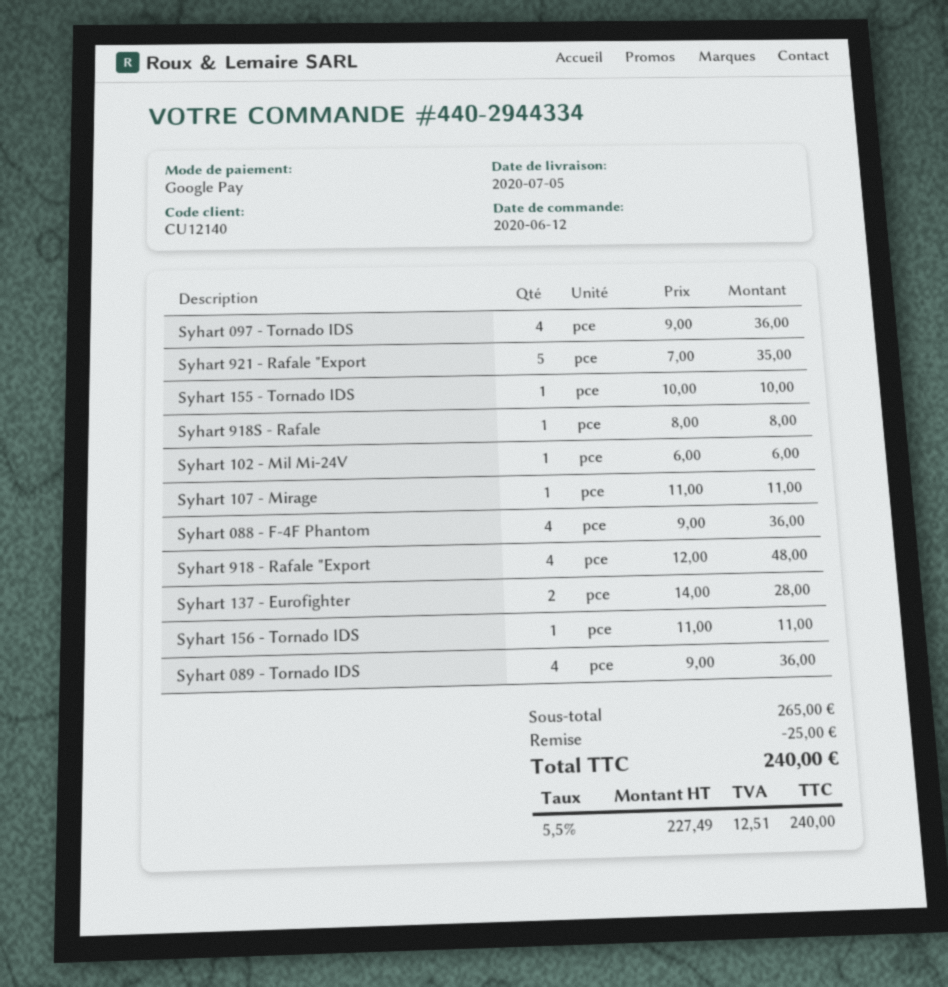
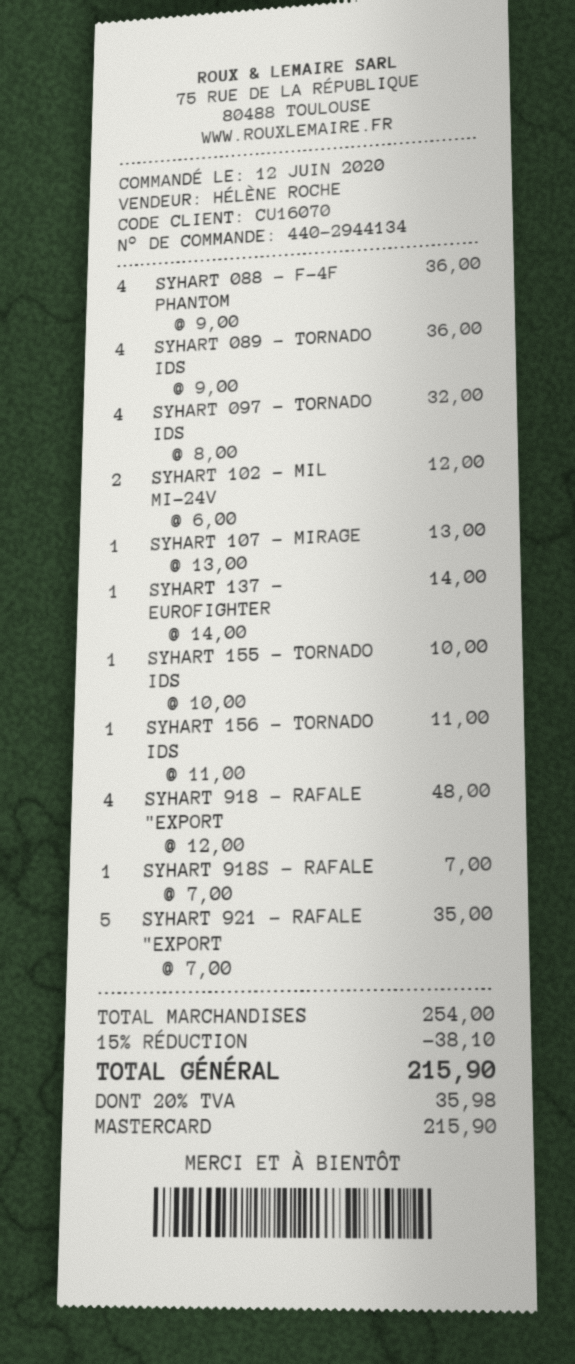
order number: 440-2944334 -> 440-2944134
customer number: CU12140 -> CU16070
payment method: Google Pay -> Mastercard
Syhart 097 - Tornado IDS: 4 x 9.00 = 36.00 -> 4 x 8.00 = 32.00
Syhart 918S - Rafale: 1 x 8.00 = 8.00 -> 1 x 7.00 = 7.00
Syhart 102 - Mil Mi-24V: 1 x 6.00 = 6.00 -> 2 x 6.00 = 12.00
Syhart 107 - Mirage: 1 x 11.00 = 11.00 -> 1 x 13.00 = 13.00
Syhart 137 - Eurofighter: 2 x 14.00 = 28.00 -> 1 x 14.00 = 14.00
subtotal: 265.00 -> 254.00
discount: 25.00 -> 38.10
tax: 5.5% = 12.51 -> 20% = 35.98
total: 240.00 -> 215.90

